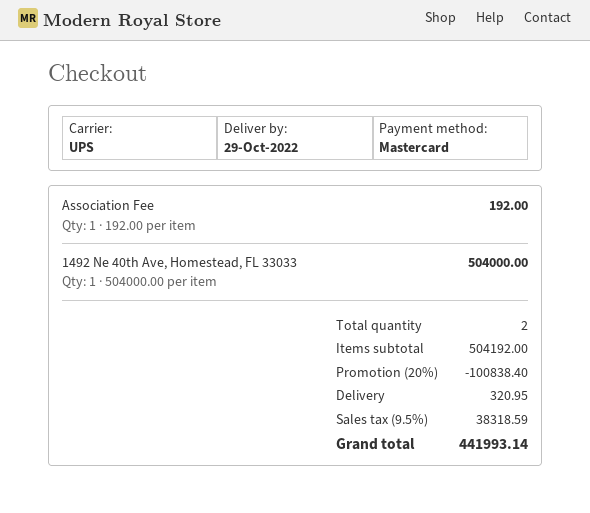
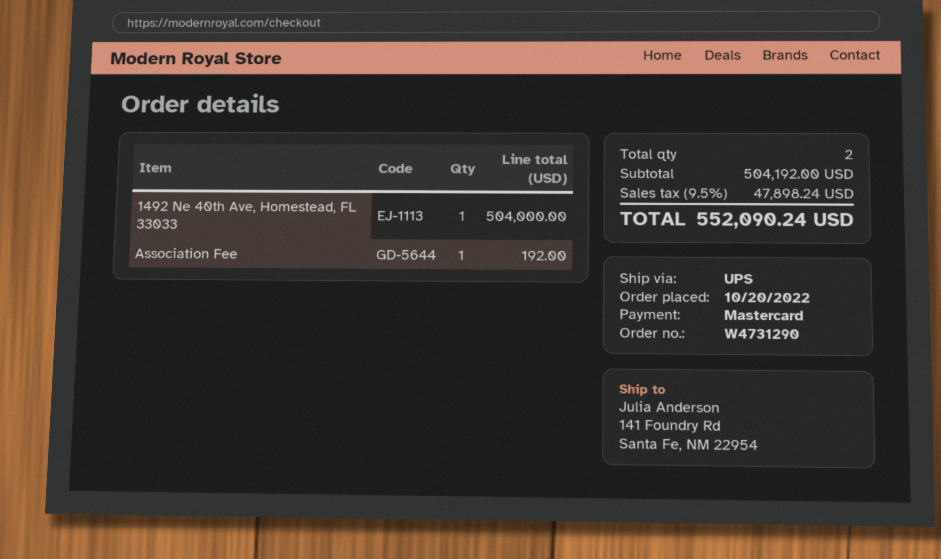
discount: 20% = 100838.40 -> none
shipping: 320.95 -> none
tax: 9.5% = 38318.59 -> 9.5% = 47898.24
total: 441993.14 -> 552090.24

